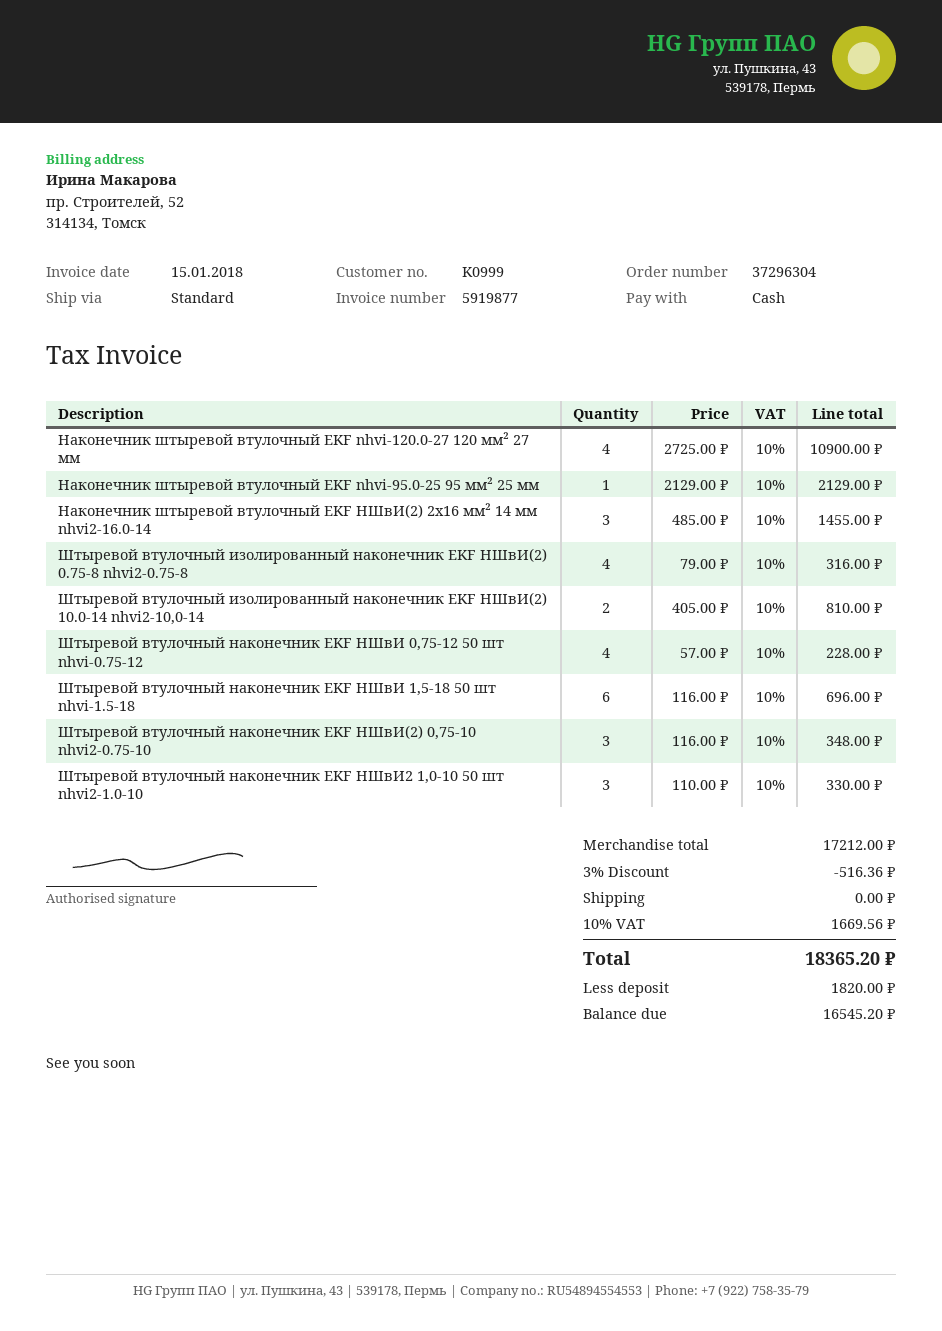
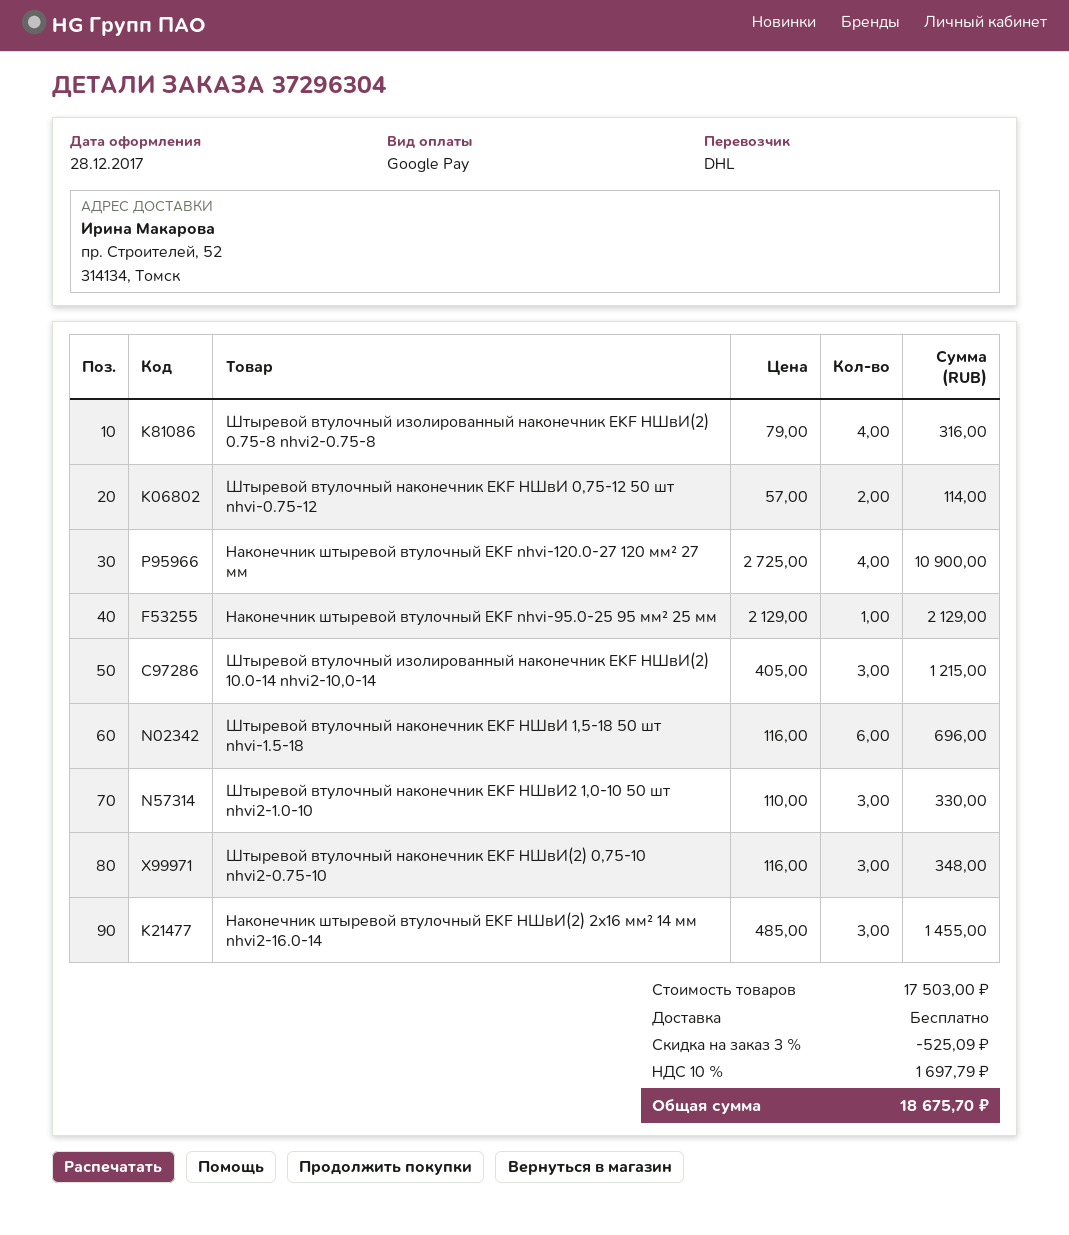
payment method: cash -> Google Pay
shipping method: standard -> DHL
Штыревой втулочный изолированный наконечник EKF НШвИ(2) 10.0-14 nhvi2-10,0-14: 2 x 405.00 = 810.00 -> 3 x 405.00 = 1215.00
Штыревой втулочный наконечник EKF НШвИ 0,75-12 50 шт nhvi-0.75-12: 4 x 57.00 = 228.00 -> 2 x 57.00 = 114.00
subtotal: 17212.00 -> 17503.00
discount: 3% = 516.36 -> 3% = 525.09
tax: 10% = 1669.56 -> 10% = 1697.79
total: 18365.20 -> 18675.70

